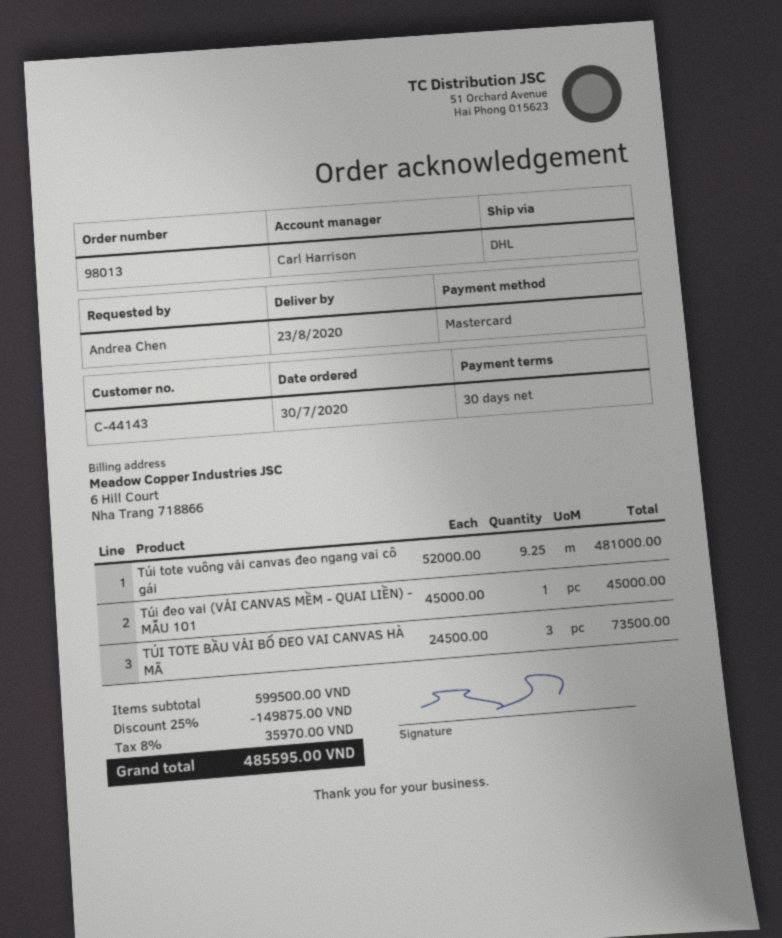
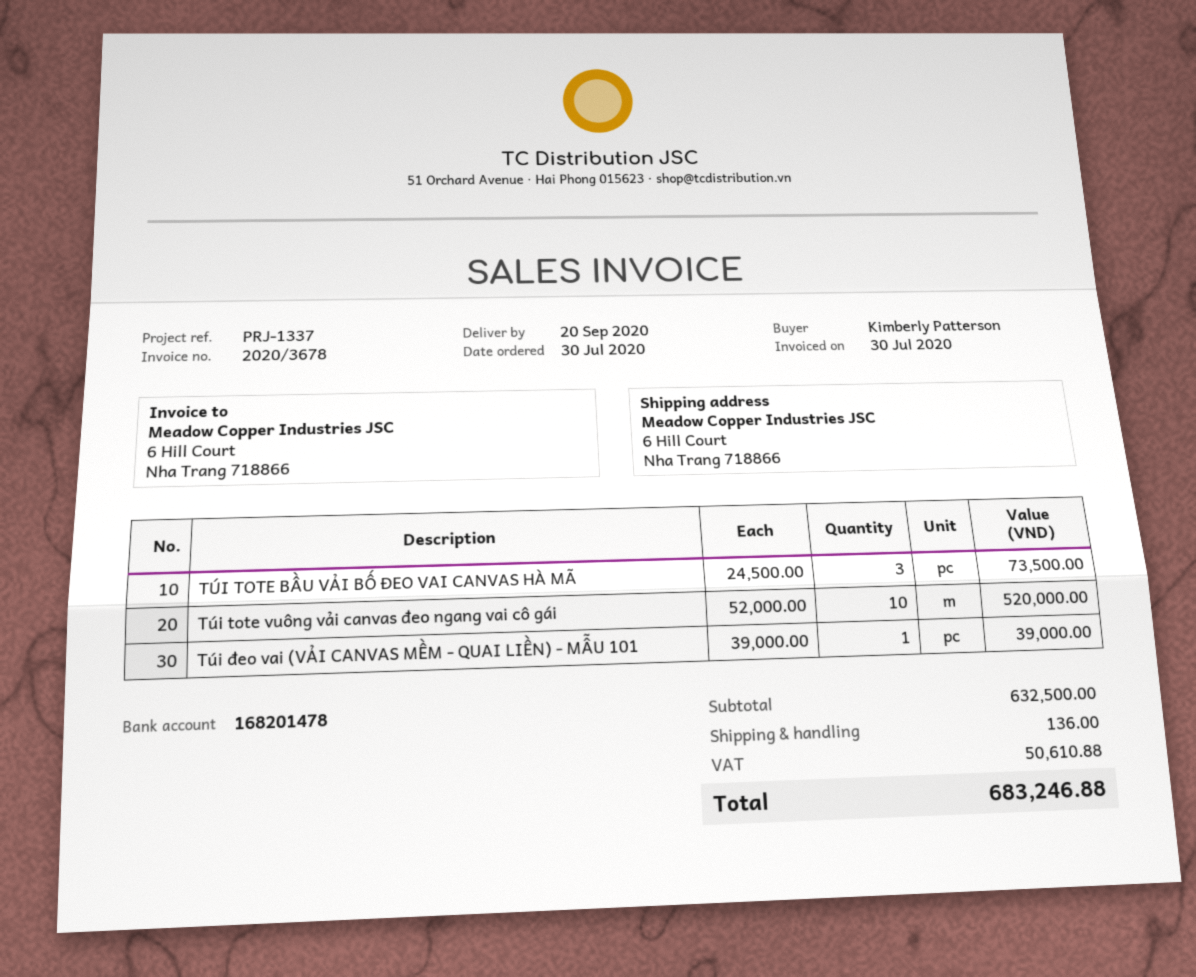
delivery date: 2020-08-23 -> 2020-09-20
ordered by: Andrea Chen -> Kimberly Patterson
Túi tote vuông vải canvas đeo ngang vai cô gái: 9.25 x 52000.00 = 481000.00 -> 10 x 52000.00 = 520000.00
Túi đeo vai (VẢI CANVAS MỀM - QUAI LIỀN) - MẪU 101: 1 x 45000.00 = 45000.00 -> 1 x 39000.00 = 39000.00
subtotal: 599500.00 -> 632500.00
discount: 25% = 149875.00 -> none
shipping: none -> 136.00
tax: 35970.00 -> 50610.88
total: 485595.00 -> 683246.88

